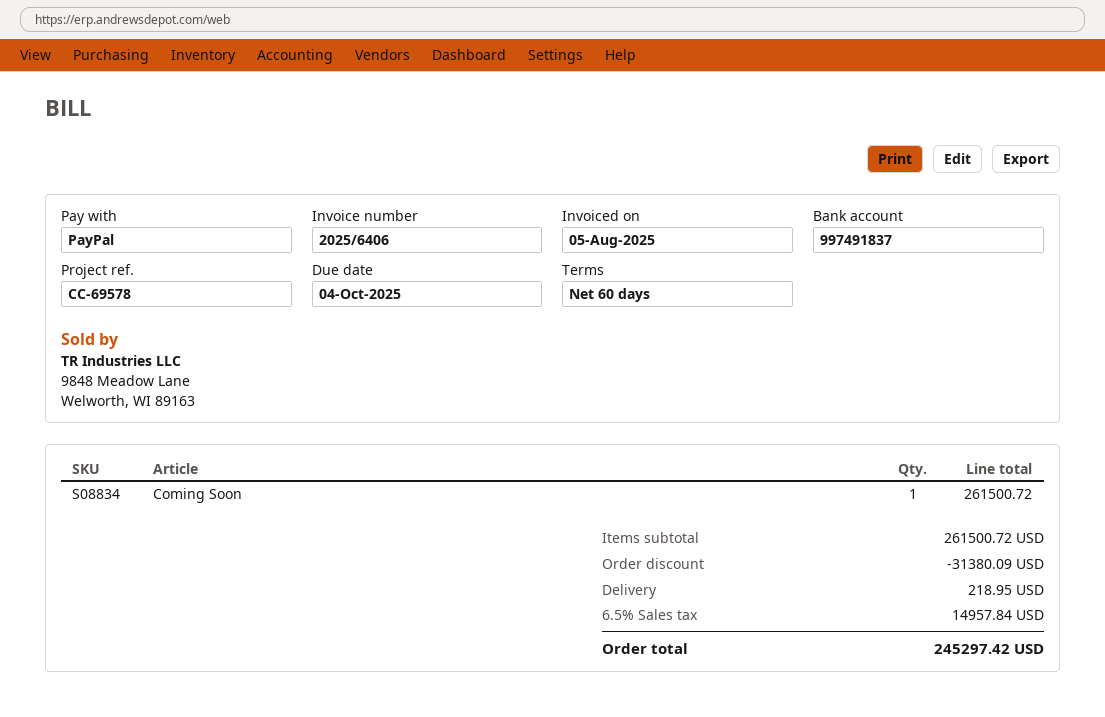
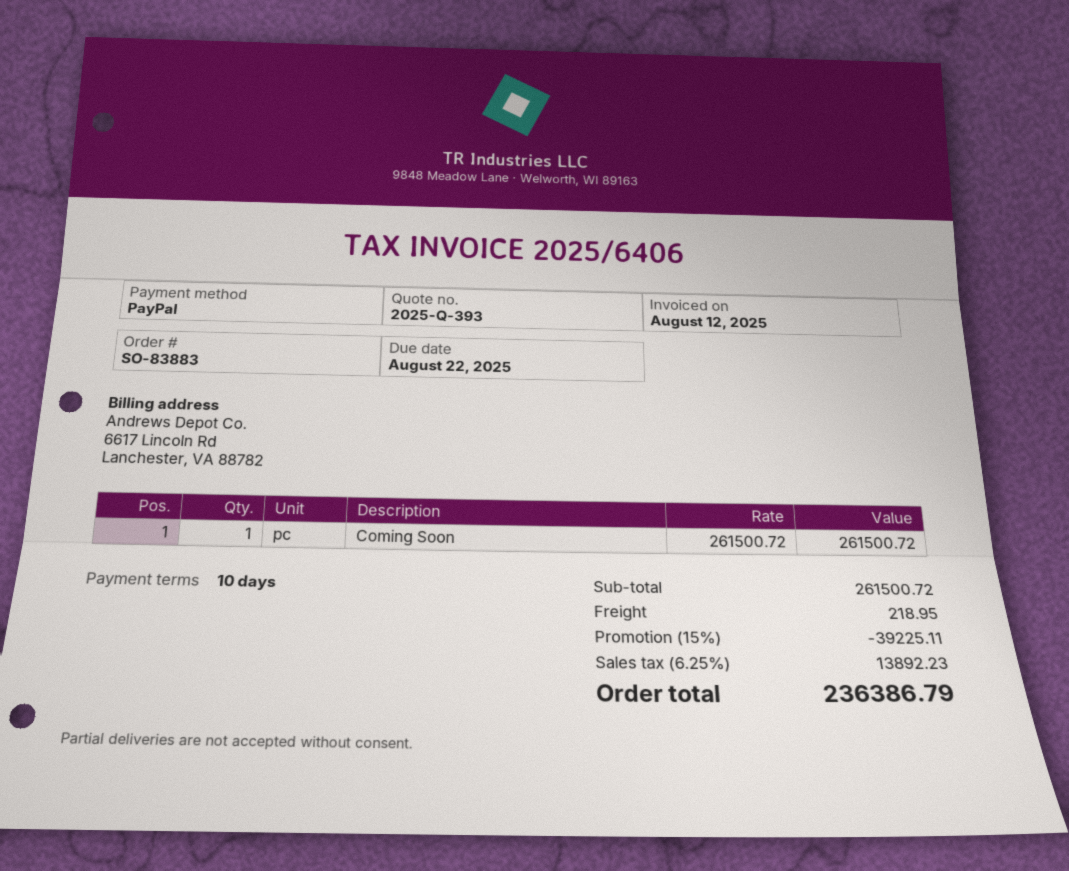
invoice date: 2025-08-05 -> 2025-08-12
payment terms: 60 days -> 10 days
due date: 2025-10-04 -> 2025-08-22
discount: 31380.09 -> 39225.11
tax: 6.5% = 14957.84 -> 6.25% = 13892.23
total: 245297.42 -> 236386.79

